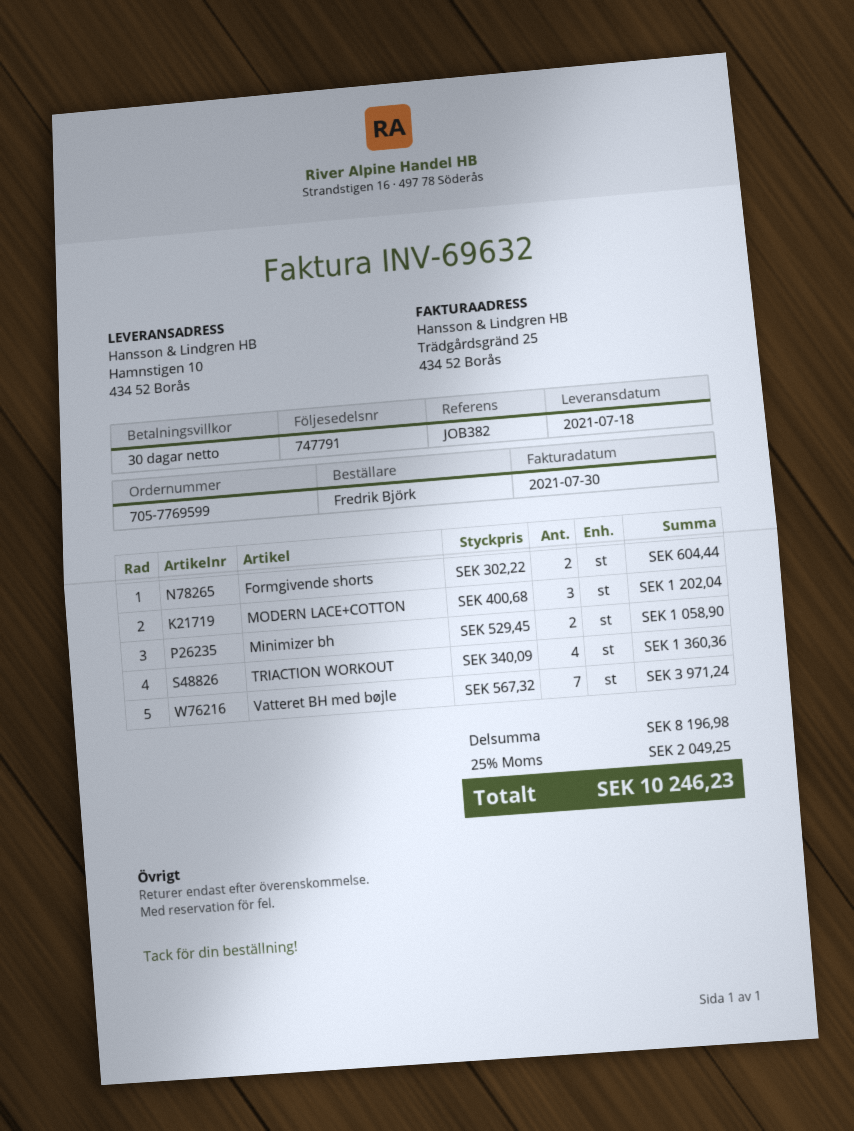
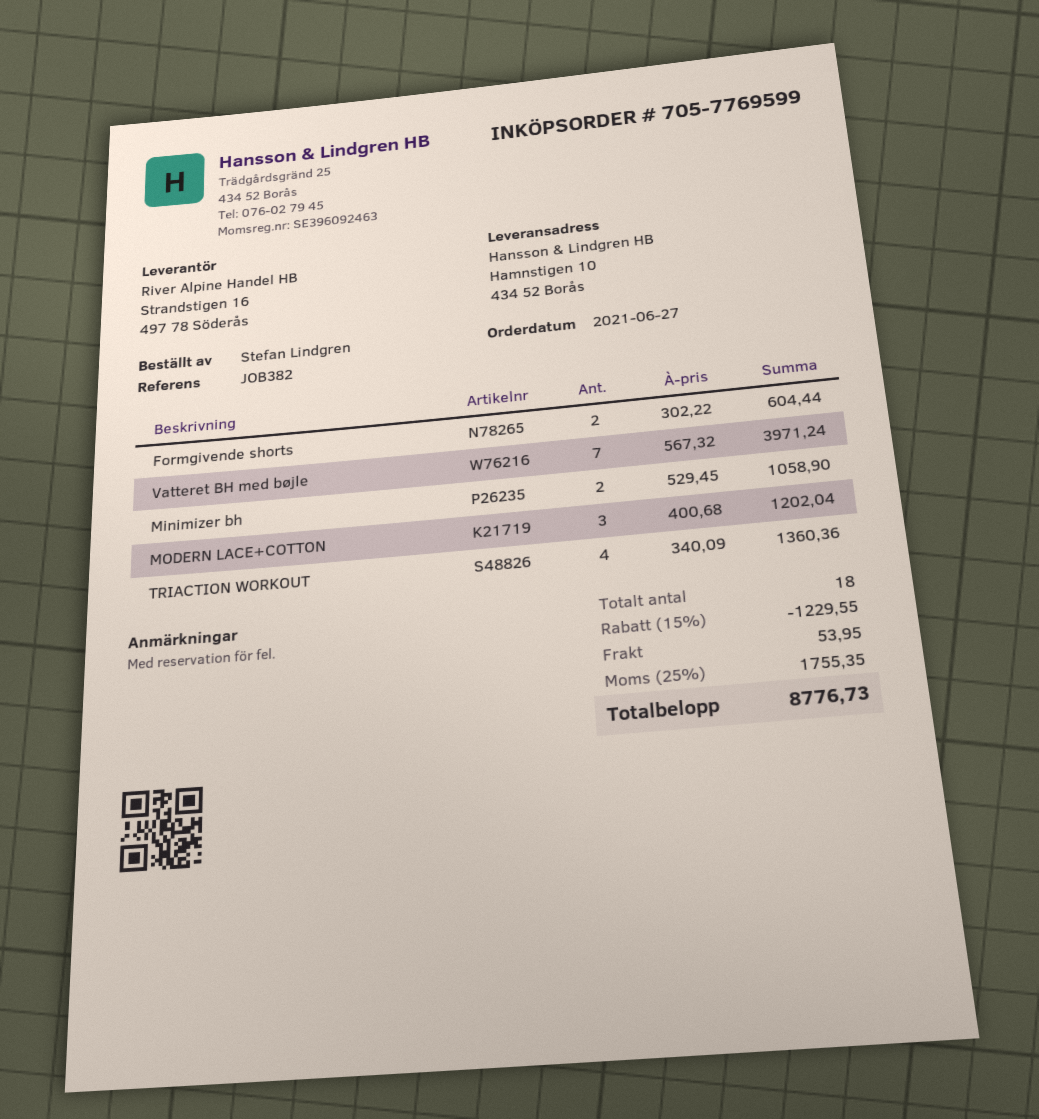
ordered by: Fredrik Björk -> Stefan Lindgren
discount: none -> 15% = 1229.55
shipping: none -> 53.95
tax: 25% = 2049.25 -> 25% = 1755.35
total: 10246.23 -> 8776.73

